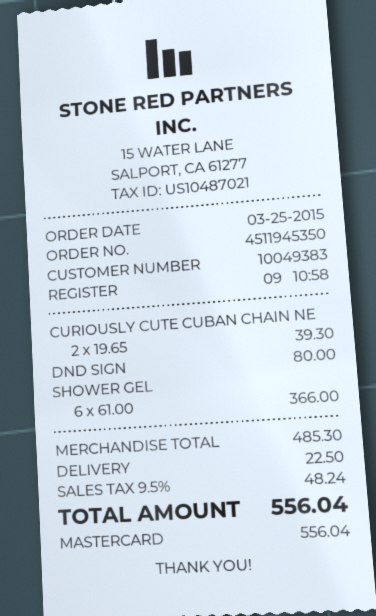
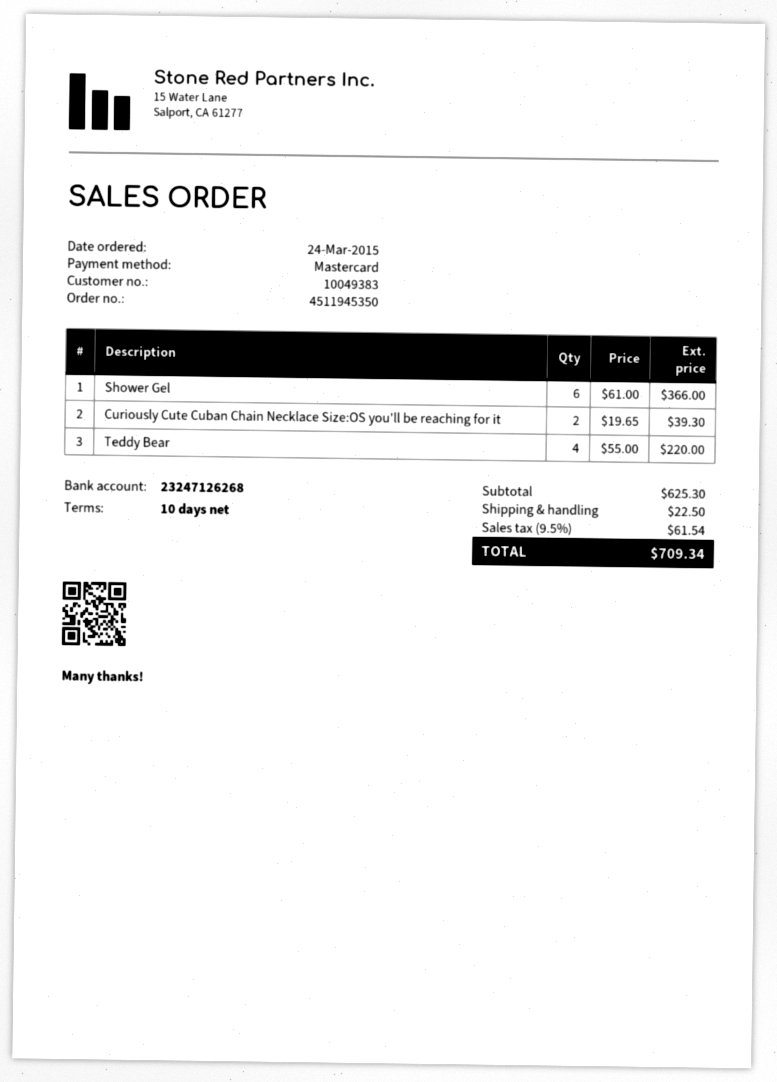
order date: 2015-03-25 -> 2015-03-24
DND SIGN: 1 x 80.00 = 80.00 -> none
Teddy Bear: none -> 4 x 55.00 = 220.00
subtotal: 485.30 -> 625.30
tax: 9.5% = 48.24 -> 9.5% = 61.54
total: 556.04 -> 709.34

